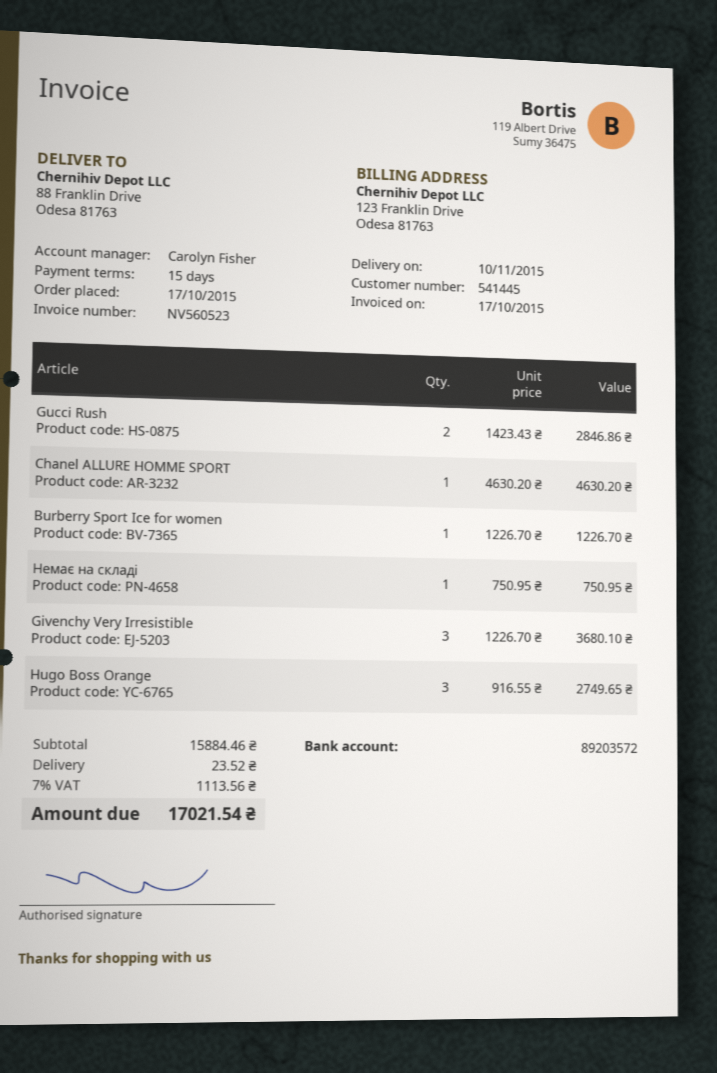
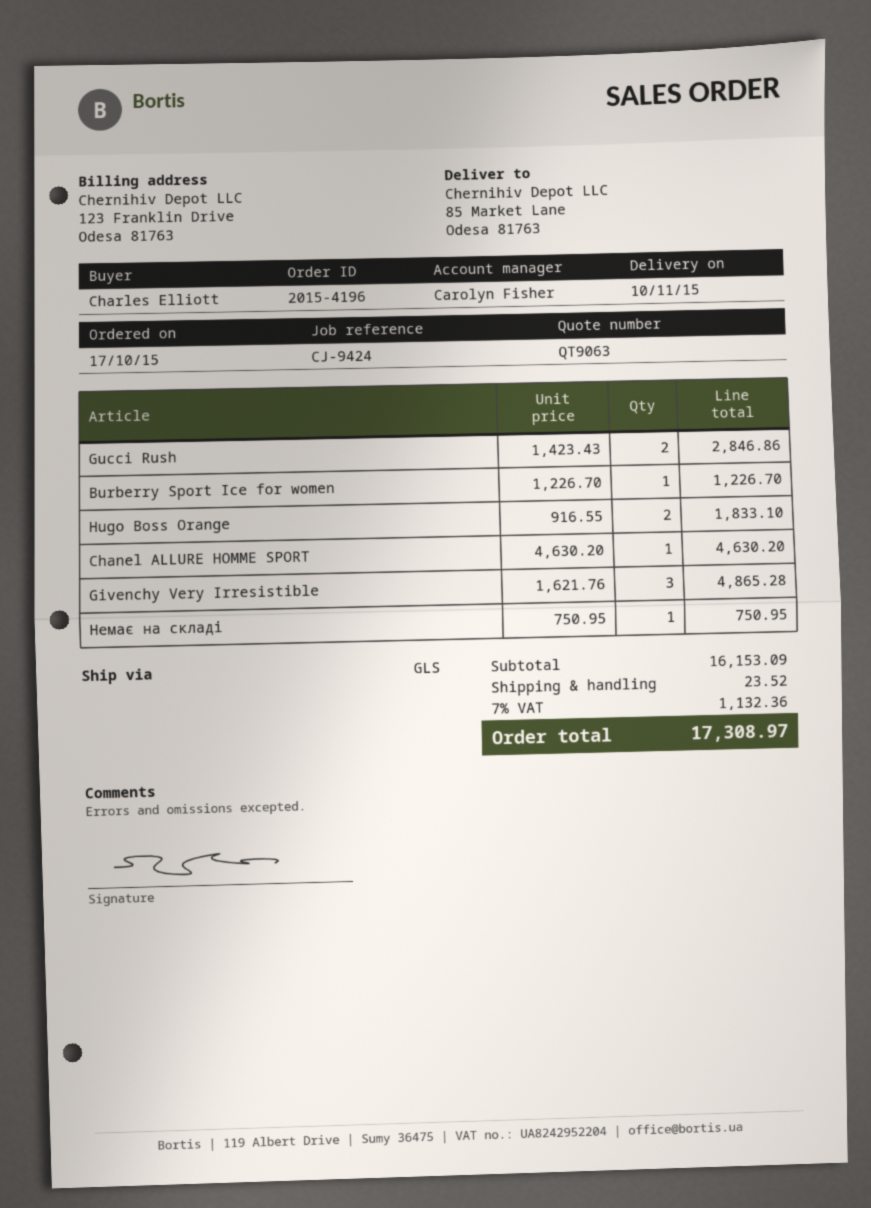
ship to: 88 Franklin Drive, Odesa 81763 -> 85 Market Lane, Odesa 81763
Givenchy Very Irresistible: 3 x 1226.70 = 3680.10 -> 3 x 1621.76 = 4865.28
Hugo Boss Orange: 3 x 916.55 = 2749.65 -> 2 x 916.55 = 1833.10
subtotal: 15884.46 -> 16153.09
tax: 7% = 1113.56 -> 7% = 1132.36
total: 17021.54 -> 17308.97

